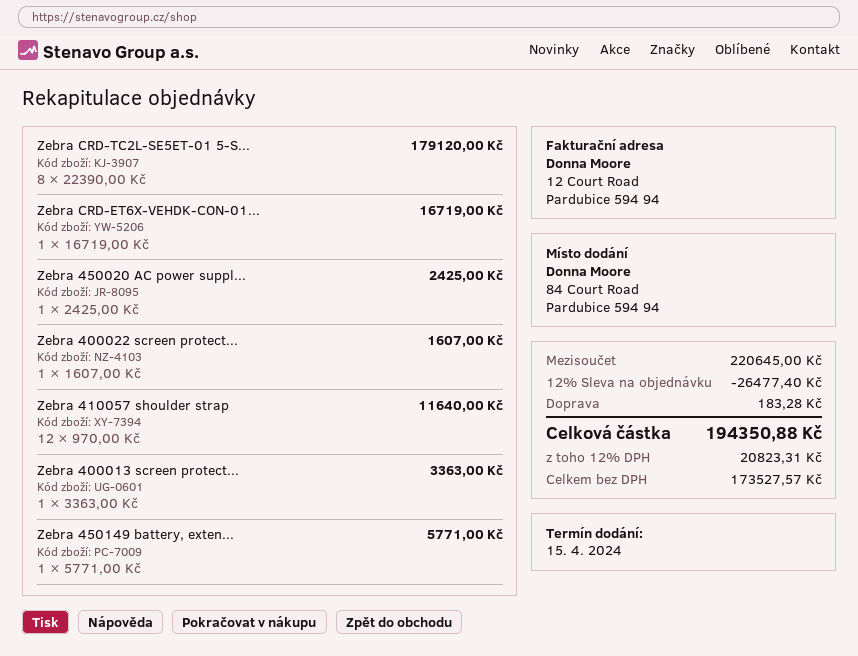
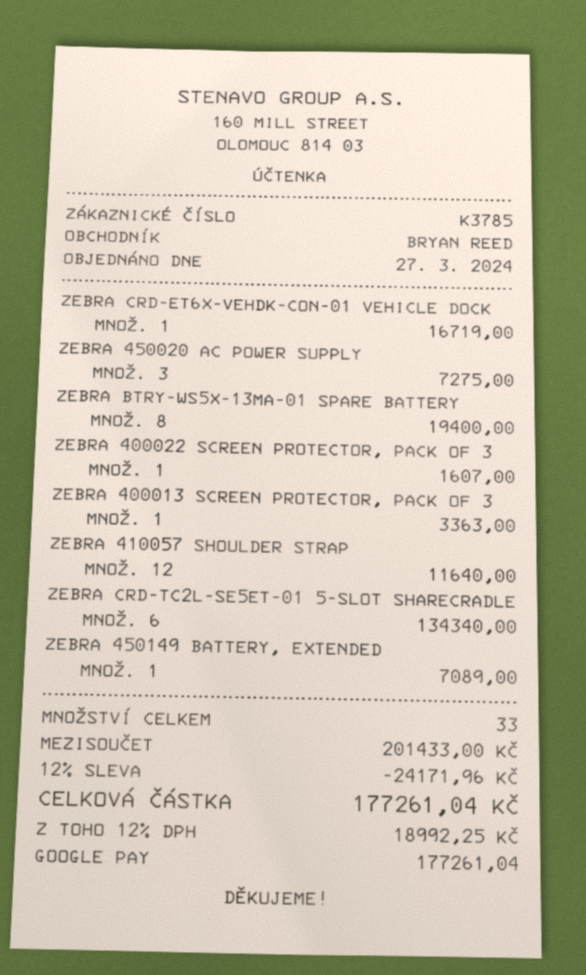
Zebra CRD-TC2L-SE5ET-01 5-S...: 8 for 179120.00 -> 6 for 134340.00
Zebra 450020 AC power suppl...: 1 for 2425.00 -> 3 for 7275.00
Zebra 450149 battery, exten...: 1 for 5771.00 -> 1 for 7089.00
ZEBRA BTRY-WS5X-13MA-01 SPARE BATTERY: none -> 8 for 19400.00
subtotal: 220645.00 -> 201433.00
discount: 12% = 26477.40 -> 12% = 24171.96
shipping: 183.28 -> none
tax: 12% = 20823.31 -> 12% = 18992.25
total: 194350.88 -> 177261.04

